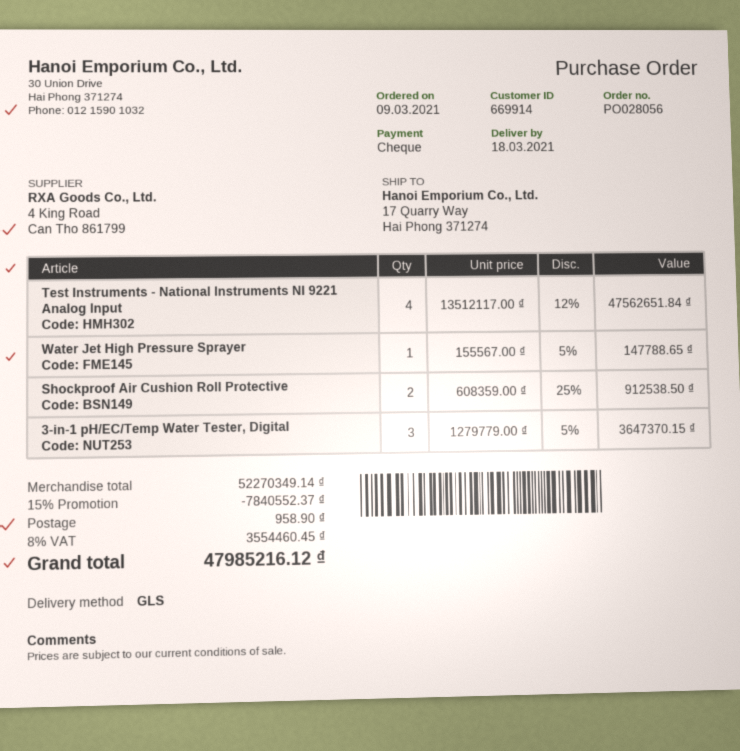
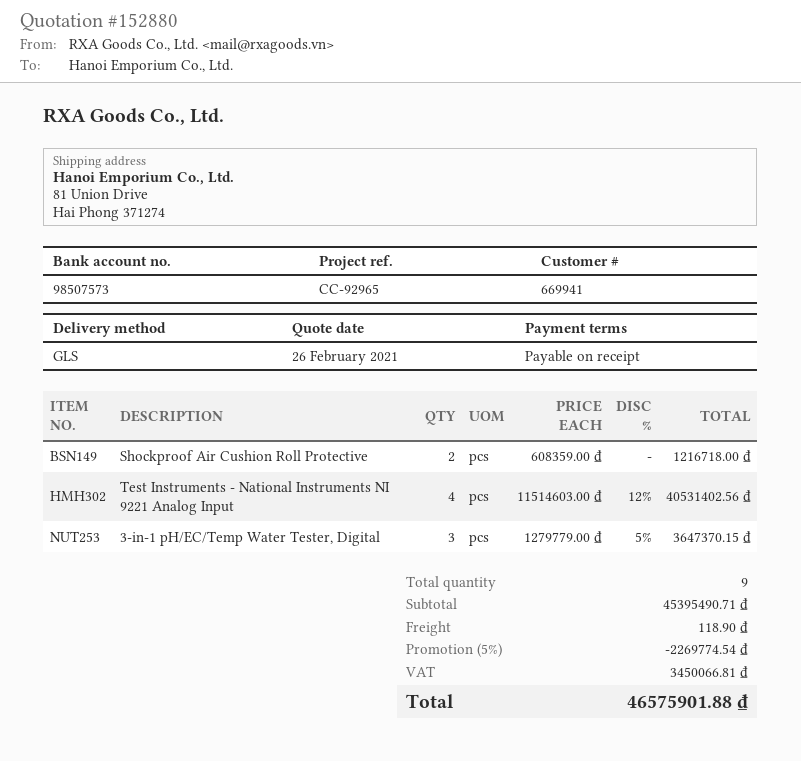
customer number: 669914 -> 669941
ship to: 17 Quarry Way, Hai Phong 371274 -> 81 Union Drive, Hai Phong 371274
Test Instruments - National Instruments NI 9221 Analog Input: 4 x 13512117.00 - 12% = 47562651.84 -> 4 x 11514603.00 - 12% = 40531402.56
Water Jet High Pressure Sprayer: 1 x 155567.00 - 5% = 147788.65 -> none
Shockproof Air Cushion Roll Protective: 2 x 608359.00 - 25% = 912538.50 -> 2 x 608359.00 = 1216718.00
subtotal: 52270349.14 -> 45395490.71
discount: 15% = 7840552.37 -> 5% = 2269774.54
shipping: 958.90 -> 118.90
tax: 3554460.45 -> 3450066.81
total: 47985216.12 -> 46575901.88

